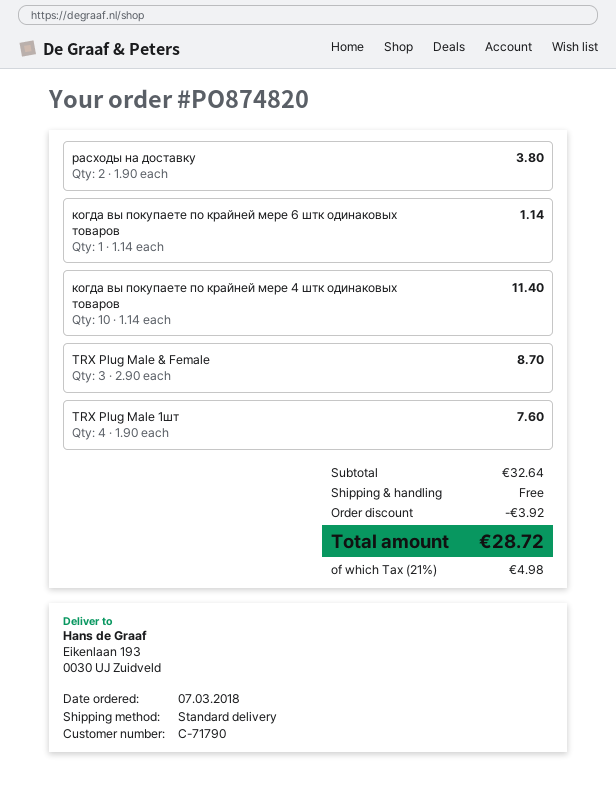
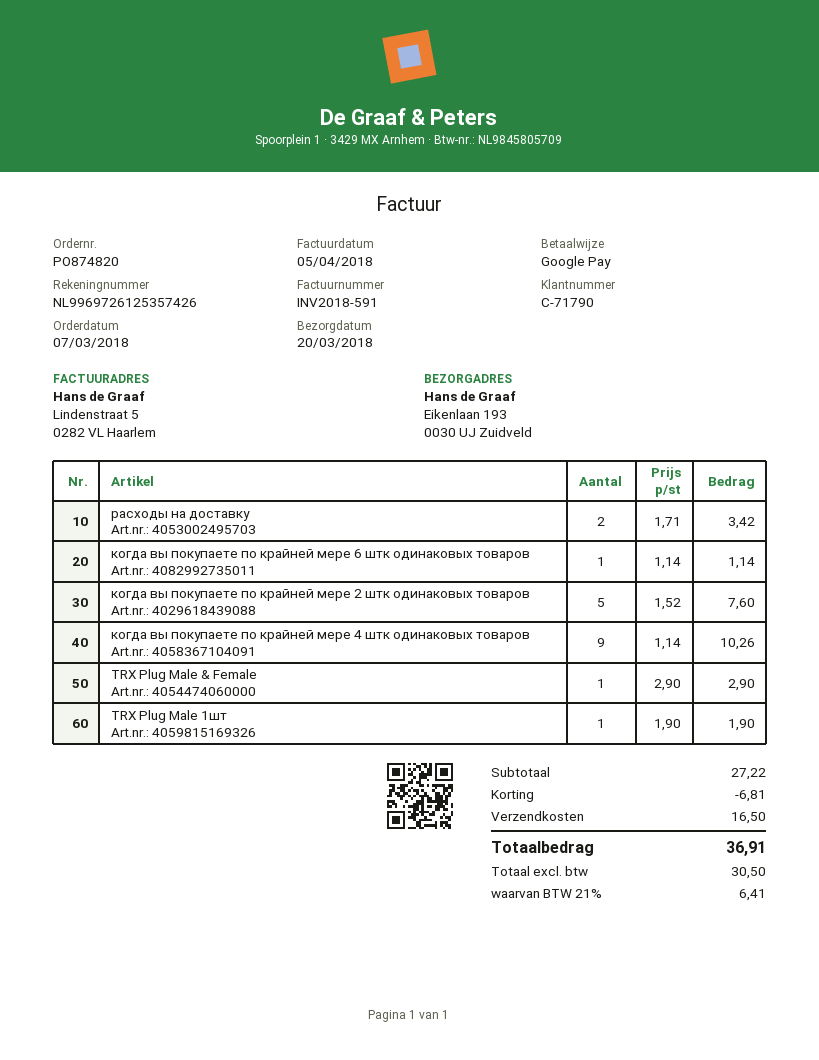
расходы на доставку: 2 x 1.90 = 3.80 -> 2 x 1.71 = 3.42
когда вы покупаете по крайней мере 4 штк одинаковых товаров: 10 x 1.14 = 11.40 -> 9 x 1.14 = 10.26
TRX Plug Male & Female: 3 x 2.90 = 8.70 -> 1 x 2.90 = 2.90
TRX Plug Male 1шт: 4 x 1.90 = 7.60 -> 1 x 1.90 = 1.90
когда вы покупаете по крайней мере 2 штк одинаковых товаров: none -> 5 x 1.52 = 7.60
subtotal: 32.64 -> 27.22
discount: 3.92 -> 6.81
shipping: 0.00 -> 16.50
tax: 21% = 4.98 -> 21% = 6.41
total: 28.72 -> 36.91

